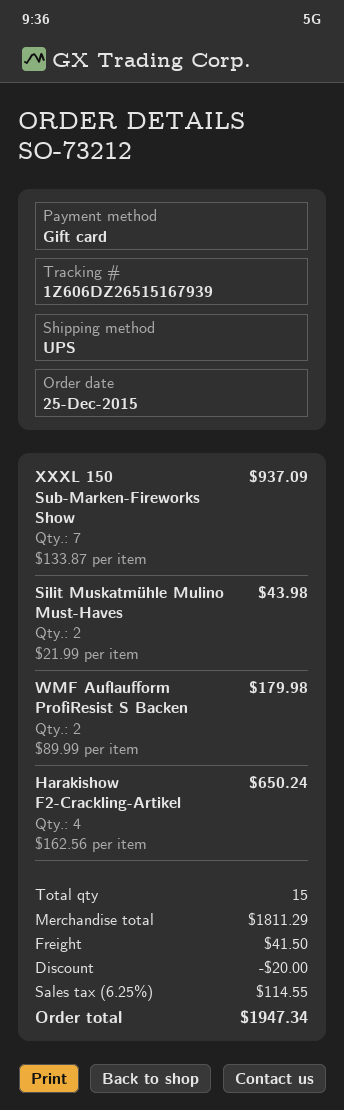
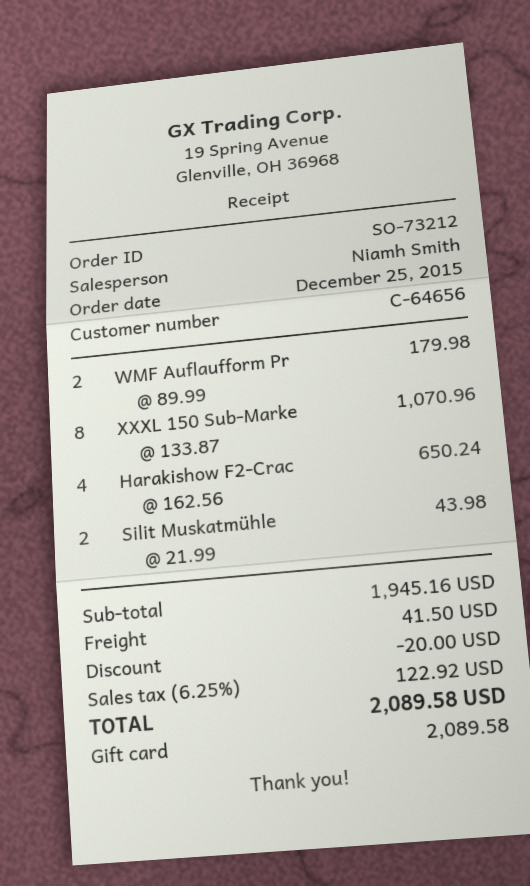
XXXL 150 Sub-Marken-Fireworks Show: 7 x 133.87 = 937.09 -> 8 x 133.87 = 1070.96
subtotal: 1811.29 -> 1945.16
tax: 6.25% = 114.55 -> 6.25% = 122.92
total: 1947.34 -> 2089.58

